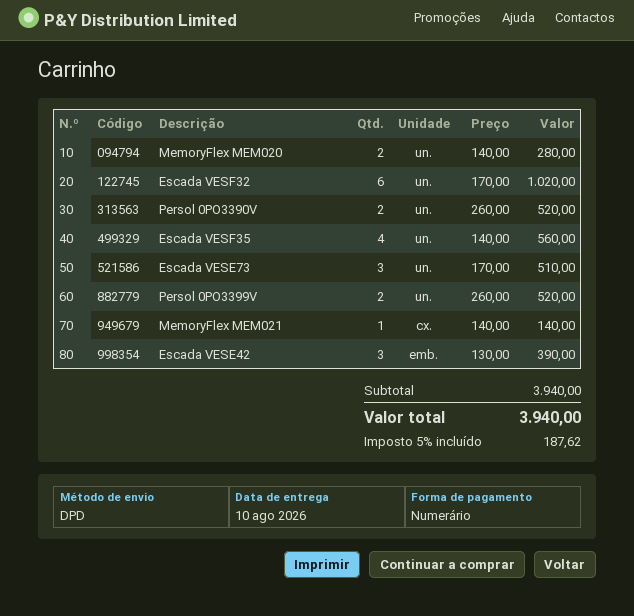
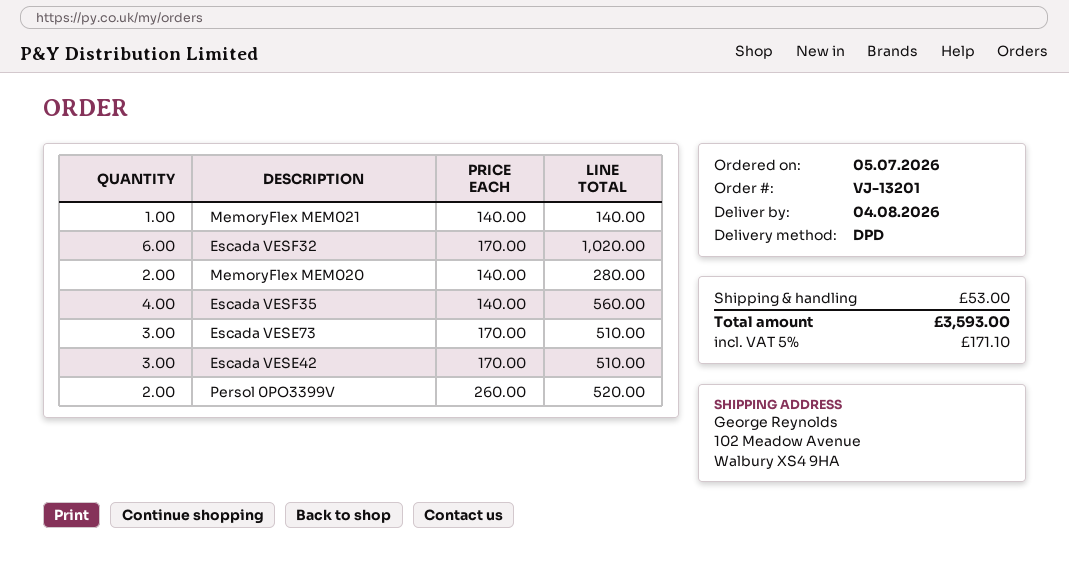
delivery date: 2026-08-10 -> 2026-08-04
Persol 0PO3390V: 2 x 260.00 = 520.00 -> none
Escada VESE42: 3 x 130.00 = 390.00 -> 3 x 170.00 = 510.00
shipping: none -> 53.00
tax: 5% = 187.62 -> 5% = 171.10
total: 3940.00 -> 3593.00

